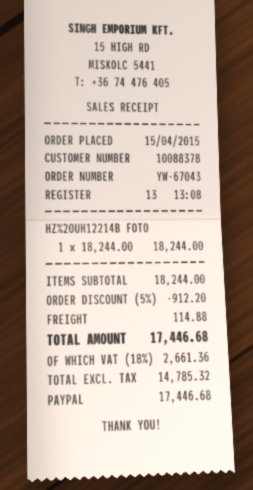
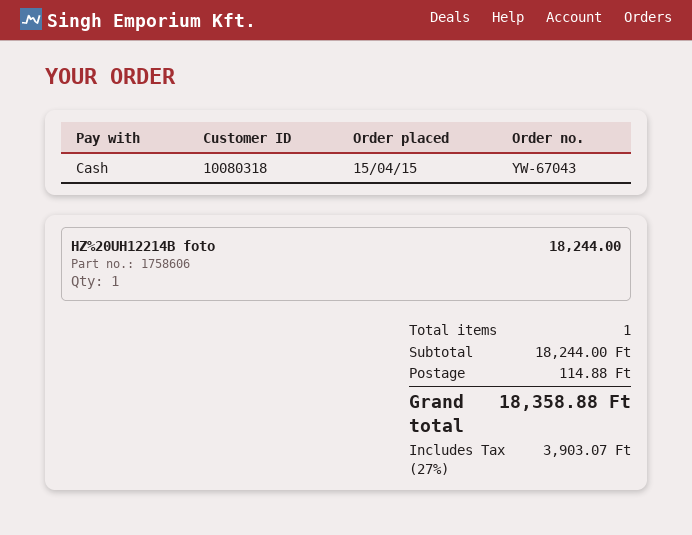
customer number: 10088378 -> 10080318
payment method: PayPal -> cash
discount: 5% = 912.20 -> none
tax: 18% = 2661.36 -> 27% = 3903.07
total: 17446.68 -> 18358.88

